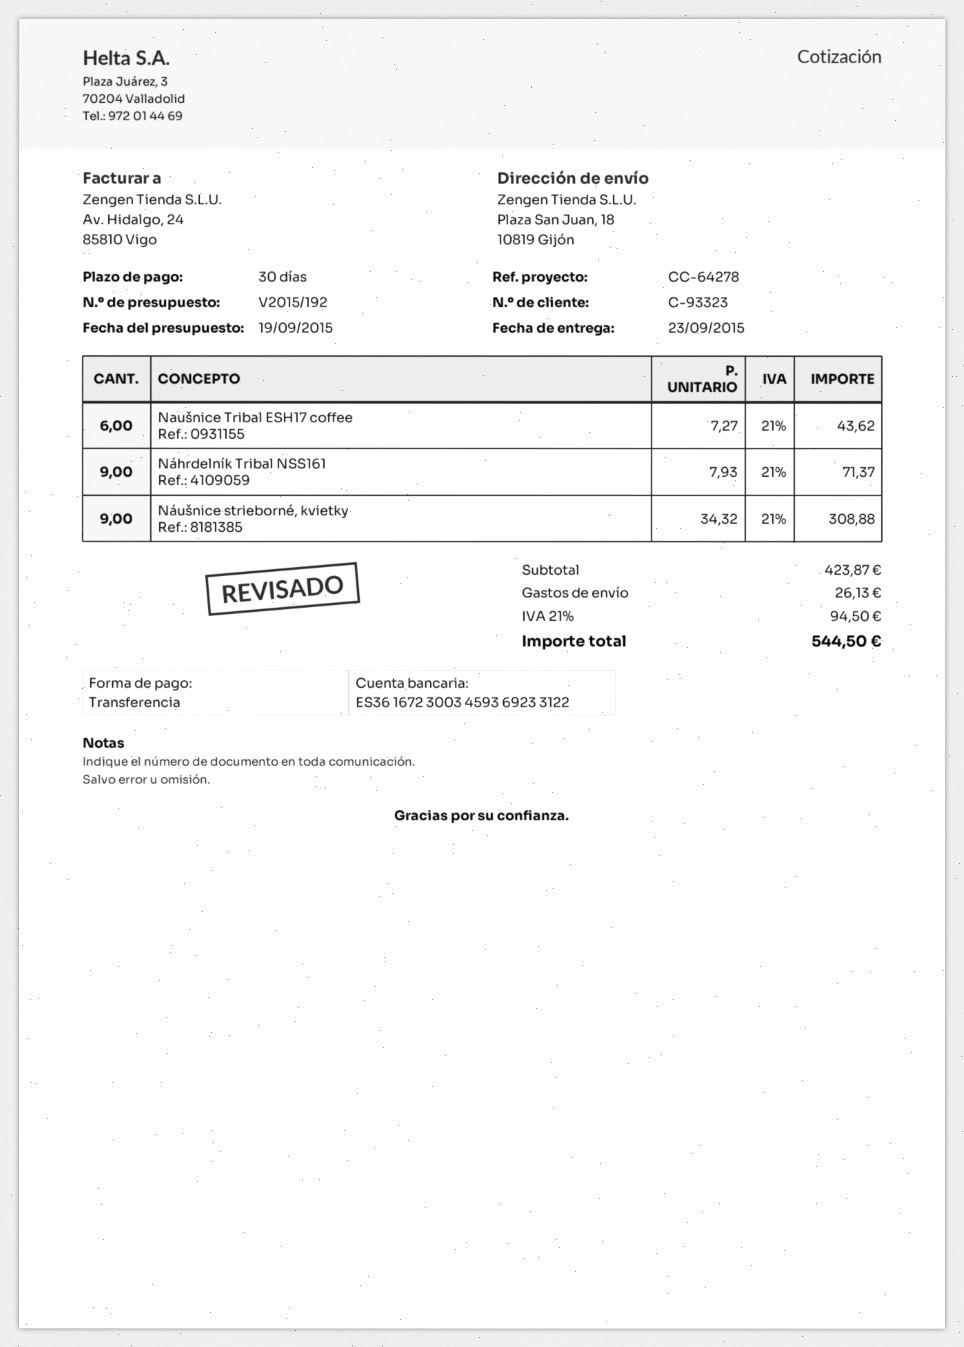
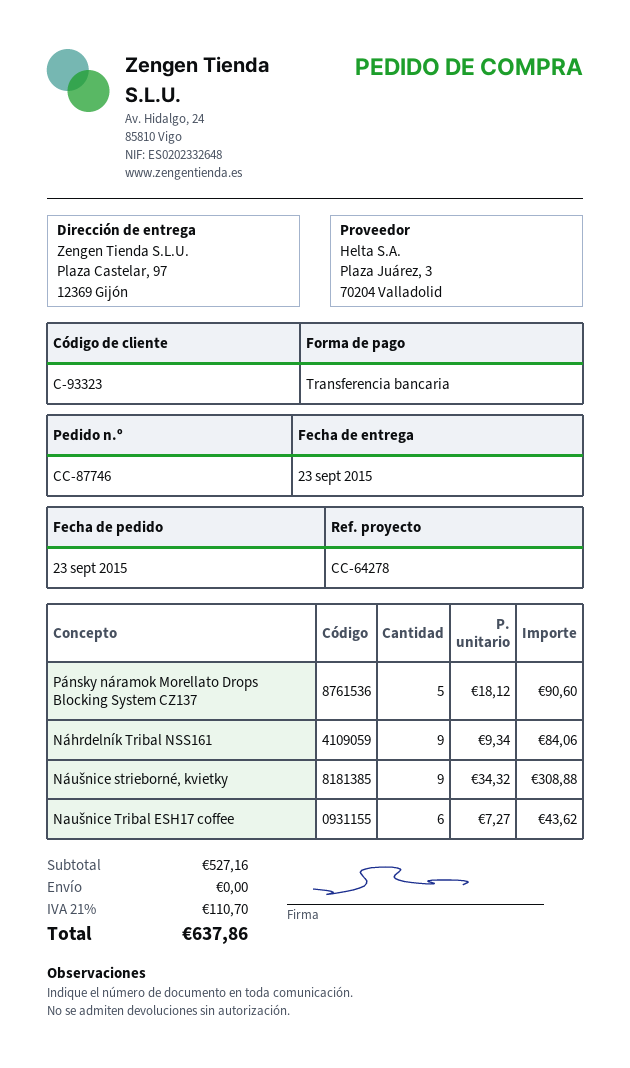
ship to: Plaza San Juan, 18, 10819 Gijón -> Plaza Castelar, 97, 12369 Gijón
Náhrdelník Tribal NSS161: 9 x 7.93 = 71.37 -> 9 x 9.34 = 84.06
Pánsky náramok Morellato Drops Blocking System CZ137: none -> 5 x 18.12 = 90.60
subtotal: 423.87 -> 527.16
shipping: 26.13 -> 0.00
tax: 21% = 94.50 -> 21% = 110.70
total: 544.50 -> 637.86

